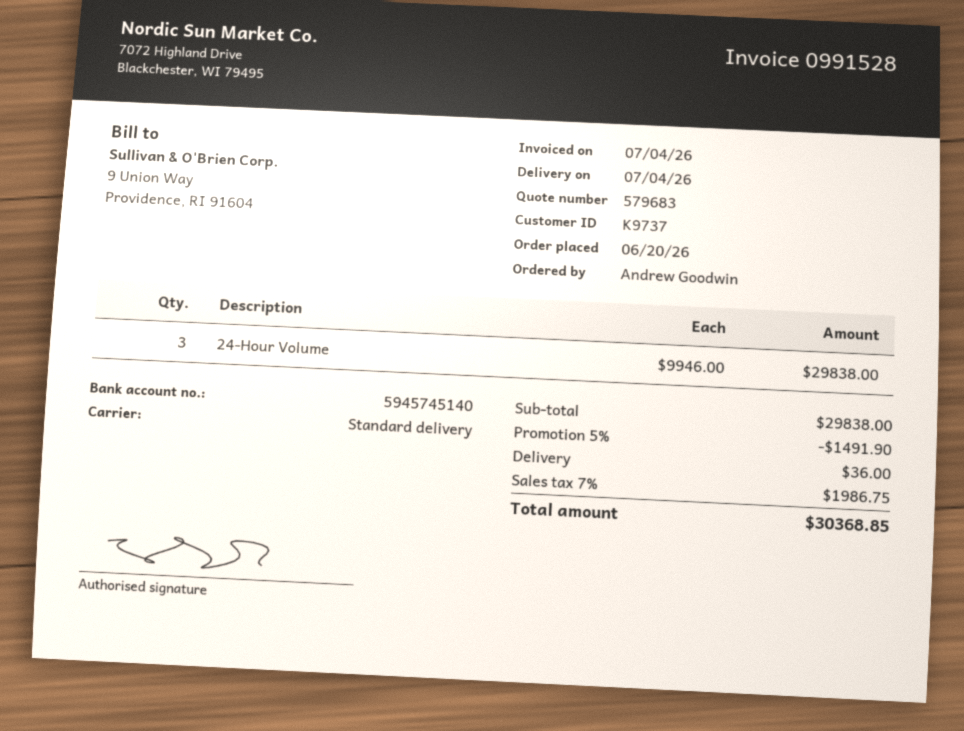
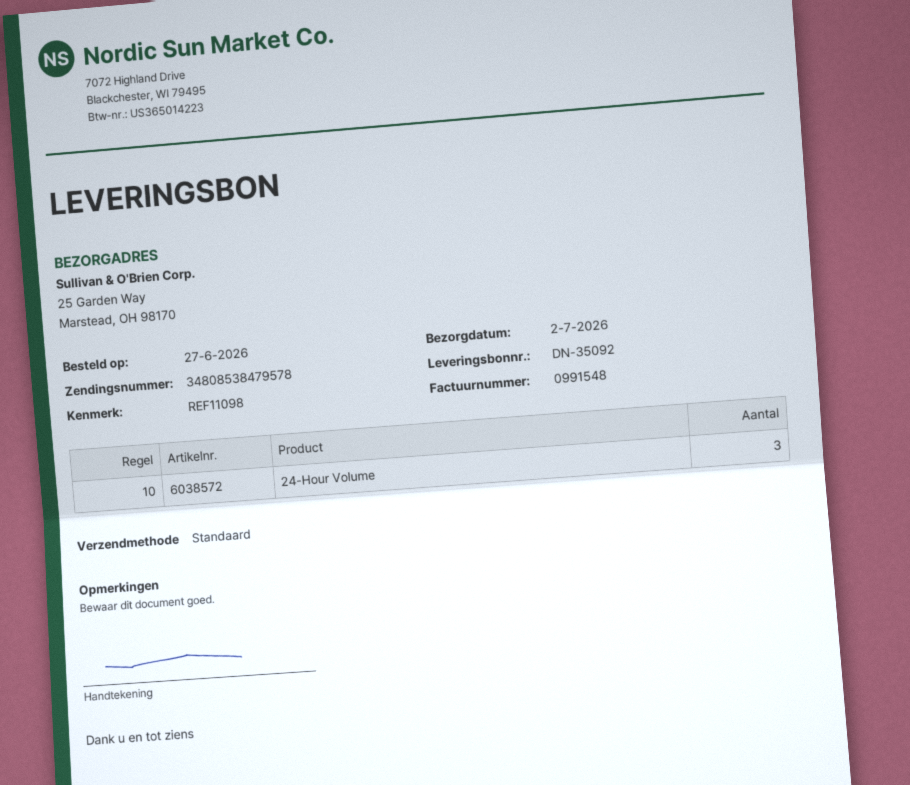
order date: 2026-06-20 -> 2026-06-27
delivery date: 2026-07-04 -> 2026-07-02
invoice number: 0991528 -> 0991548

